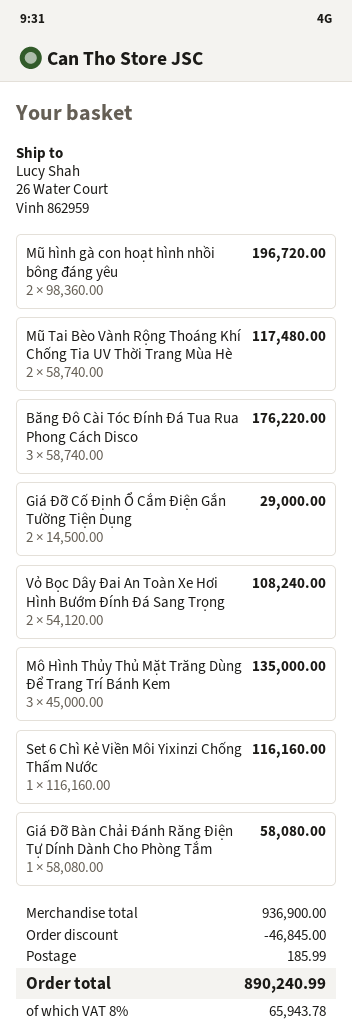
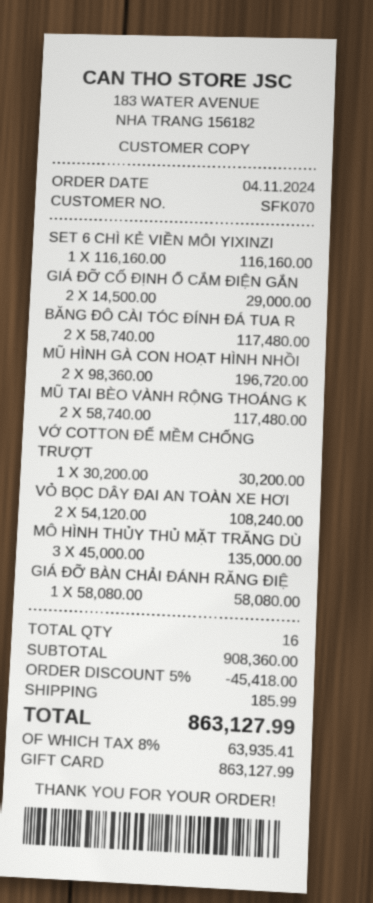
Băng Đô Cài Tóc Đính Đá Tua Rua Phong Cách Disco: 3 x 58740.00 = 176220.00 -> 2 x 58740.00 = 117480.00
VỚ COTTON ĐẾ MỀM CHỐNG TRƯỢT: none -> 1 x 30200.00 = 30200.00
subtotal: 936900.00 -> 908360.00
discount: 46845.00 -> 45418.00
tax: 8% = 65943.78 -> 8% = 63935.41
total: 890240.99 -> 863127.99

